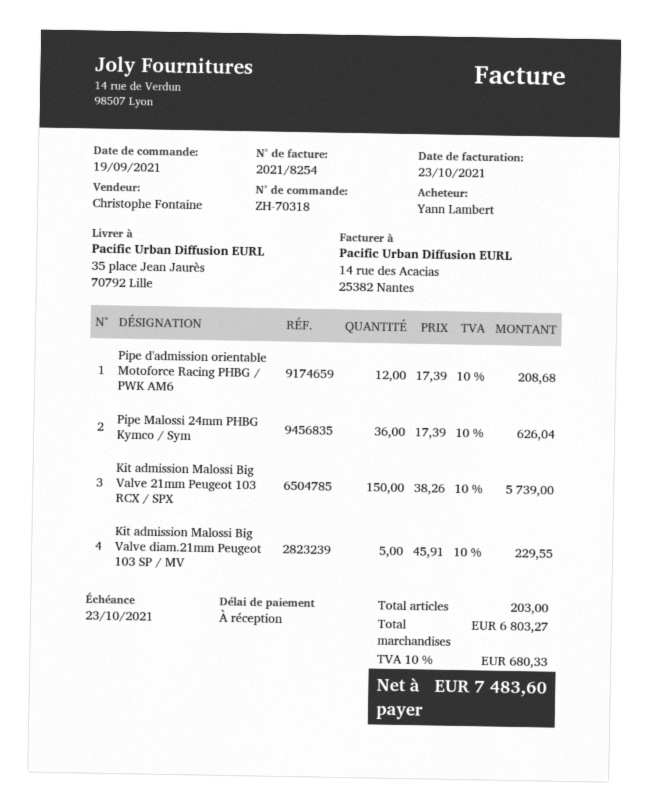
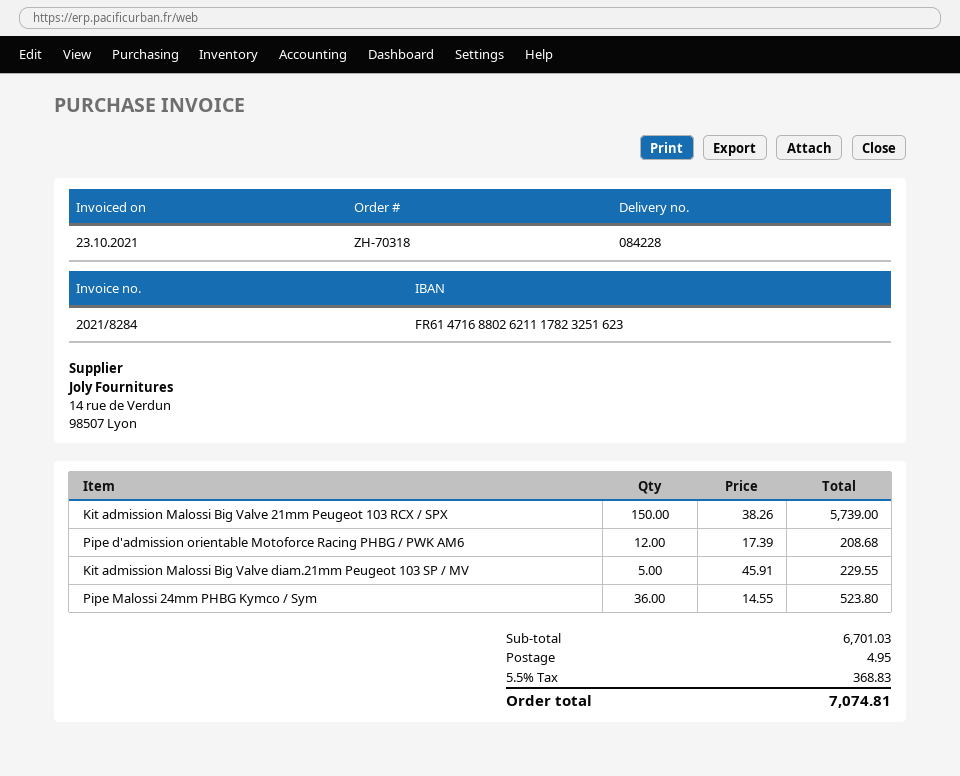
invoice number: 2021/8254 -> 2021/8284
Pipe Malossi 24mm PHBG Kymco / Sym: 36 x 17.39 = 626.04 -> 36 x 14.55 = 523.80
subtotal: 6803.27 -> 6701.03
shipping: none -> 4.95
tax: 10% = 680.33 -> 5.5% = 368.83
total: 7483.60 -> 7074.81

